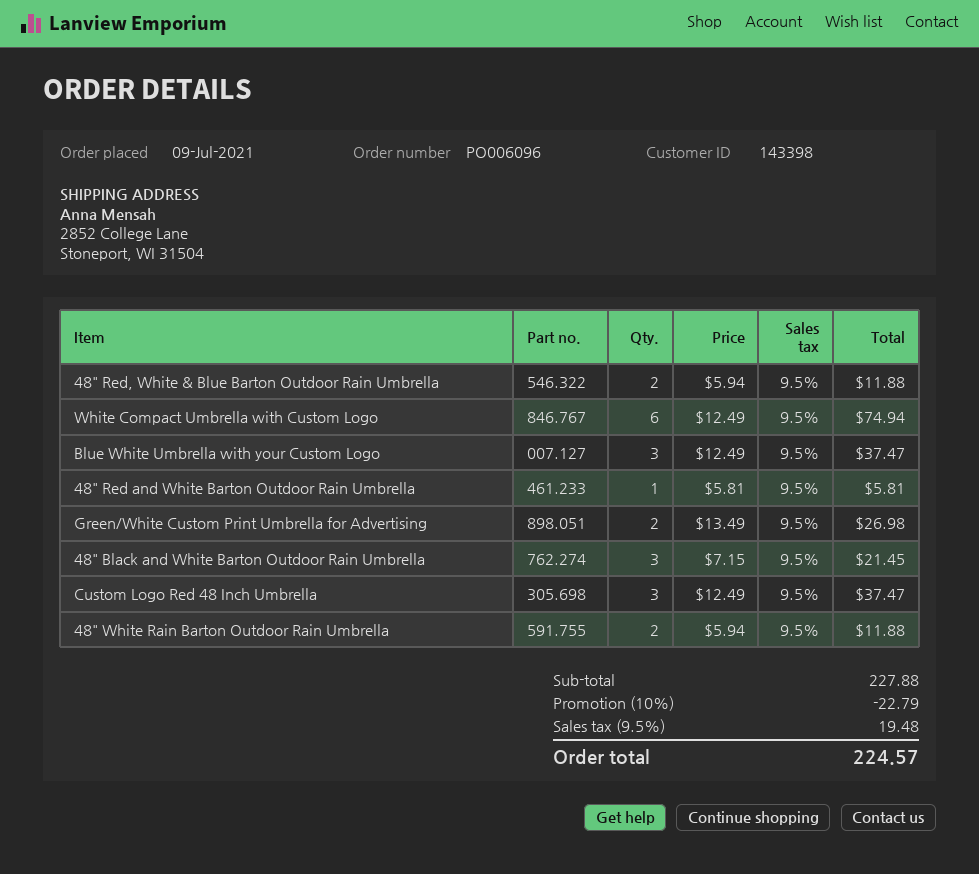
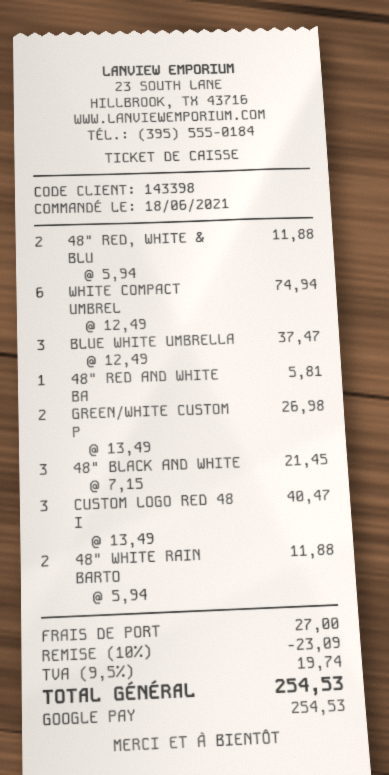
order date: 2021-07-09 -> 2021-06-18
Custom Logo Red 48 Inch Umbrella: 3 x 12.49 = 37.47 -> 3 x 13.49 = 40.47
discount: 10% = 22.79 -> 10% = 23.09
shipping: none -> 27.00
tax: 9.5% = 19.48 -> 9.5% = 19.74
total: 224.57 -> 254.53

